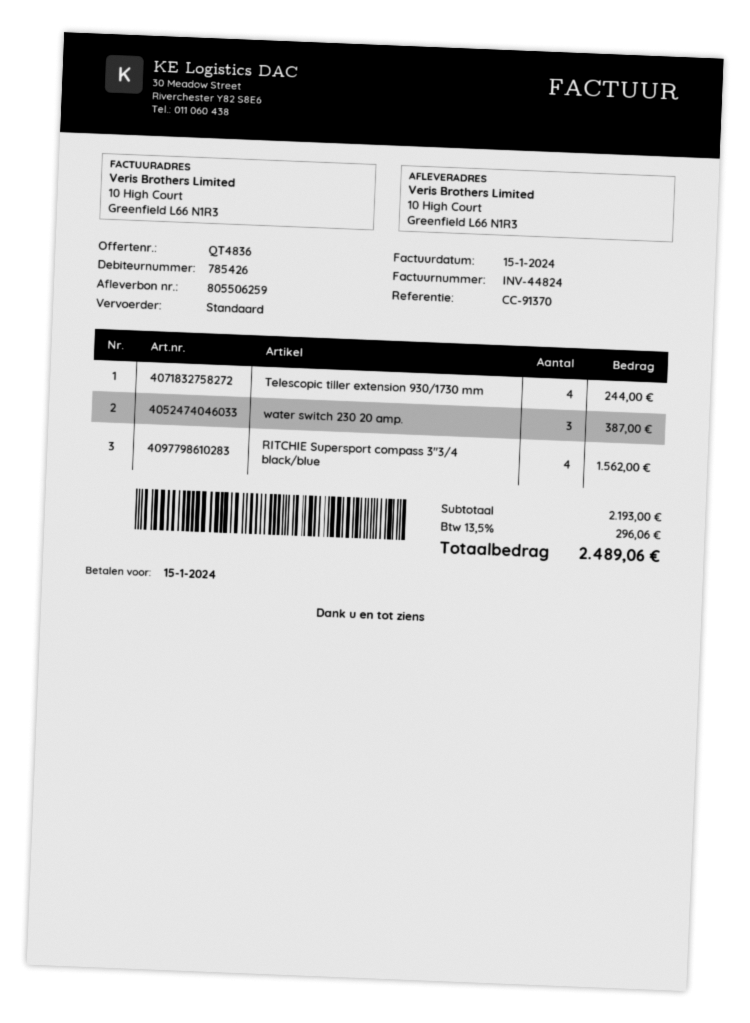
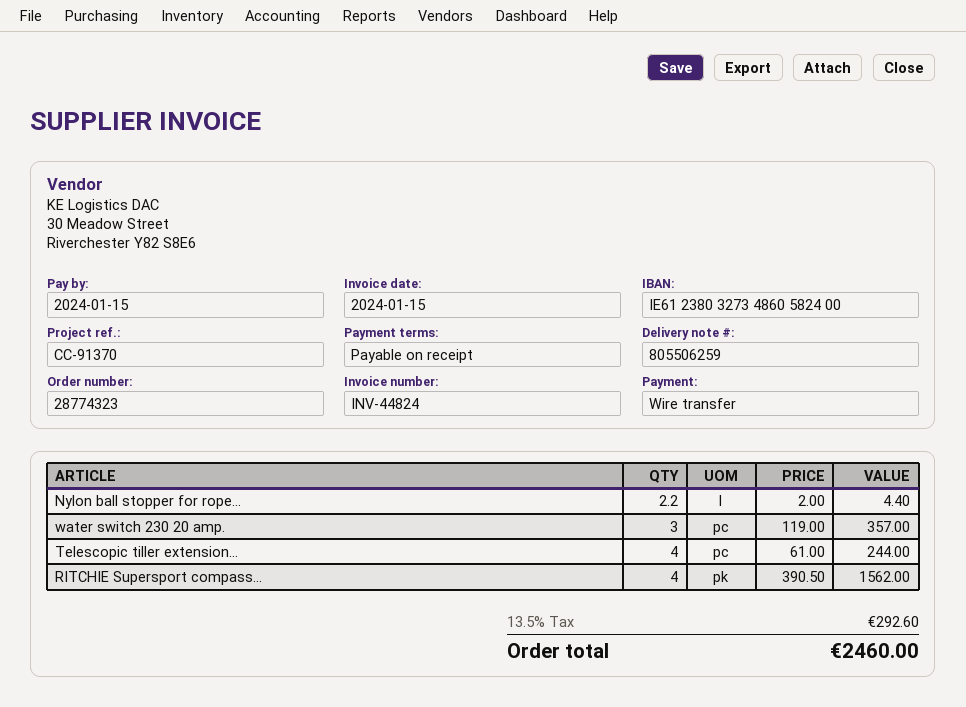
water switch 230 20 amp.: 3 for 387.00 -> 3 for 357.00
Nylon ball stopper for rope...: none -> 2.2 for 4.40
tax: 13.5% = 296.06 -> 13.5% = 292.60
total: 2489.06 -> 2460.00

